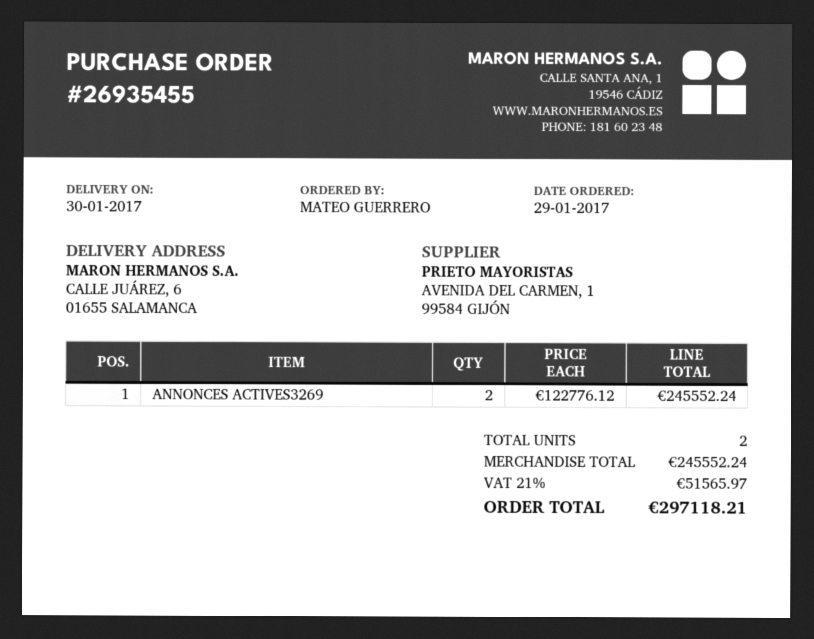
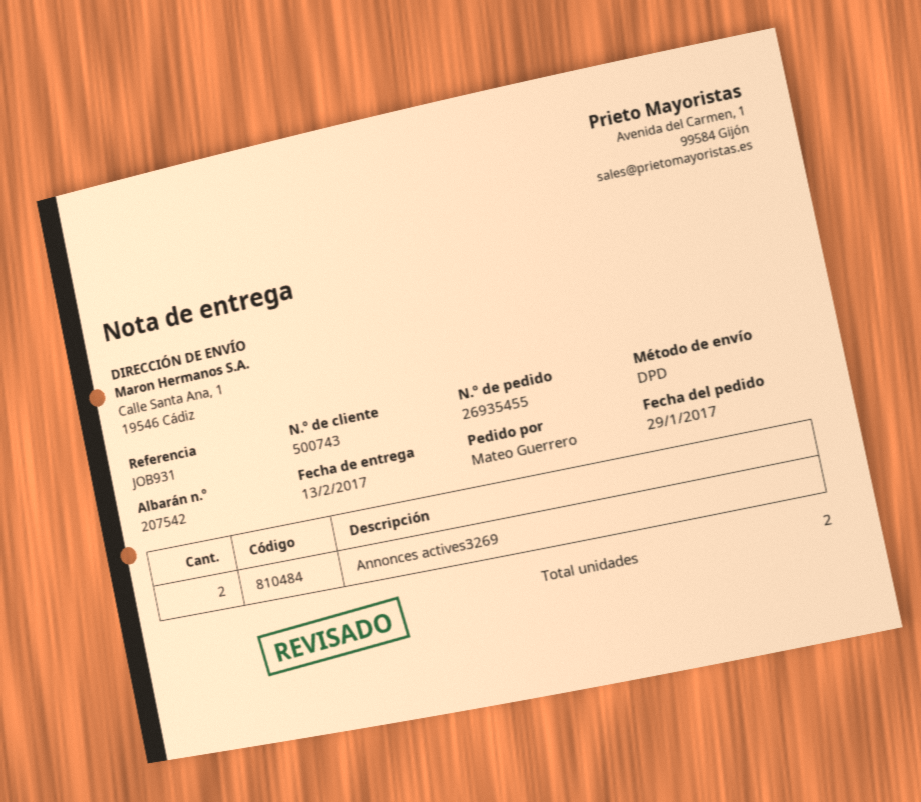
delivery date: 2017-01-30 -> 2017-02-13
ship to: CALLE JUÁREZ, 6, 01655 SALAMANCA -> Calle Santa Ana, 1, 19546 Cádiz

